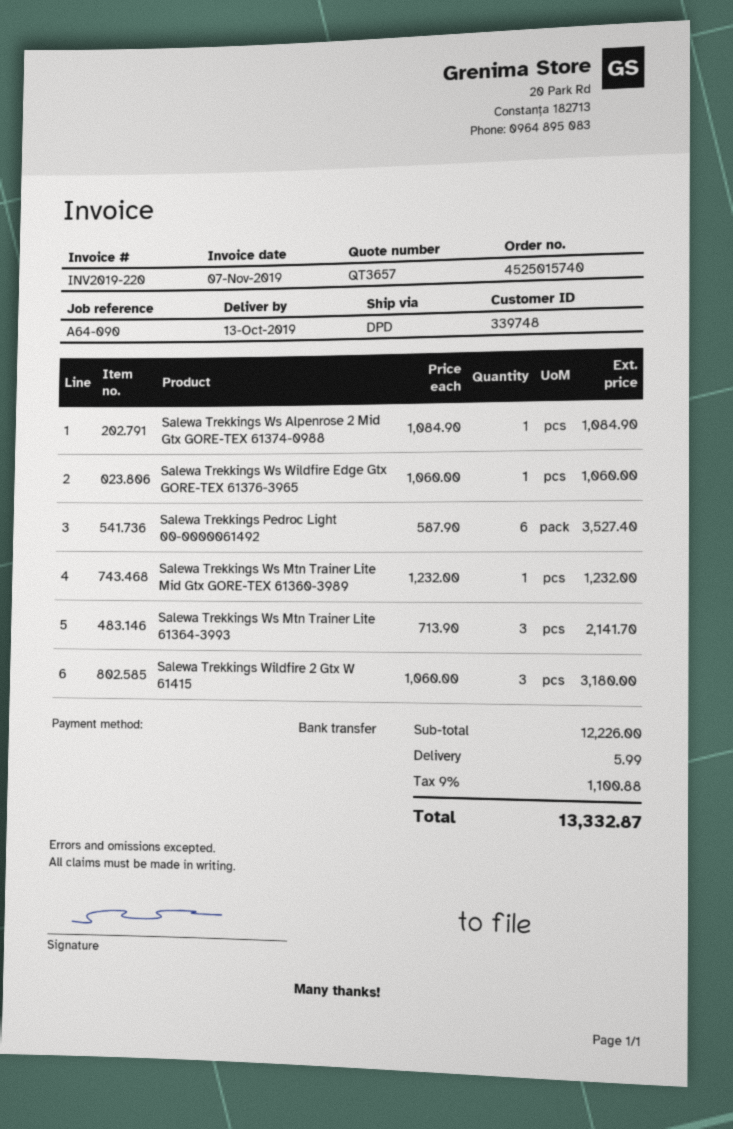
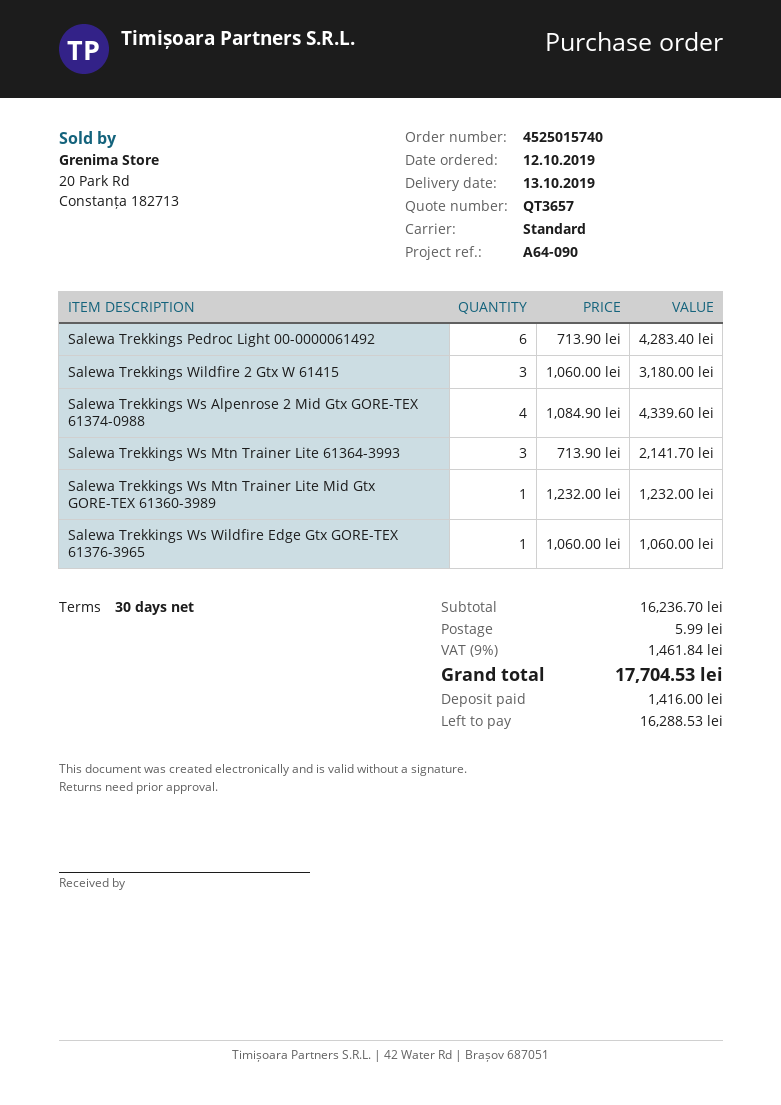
shipping method: DPD -> standard
Salewa Trekkings Ws Alpenrose 2 Mid Gtx GORE-TEX 61374-0988: 1 x 1084.90 = 1084.90 -> 4 x 1084.90 = 4339.60
Salewa Trekkings Pedroc Light 00-0000061492: 6 x 587.90 = 3527.40 -> 6 x 713.90 = 4283.40
subtotal: 12226.00 -> 16236.70
tax: 9% = 1100.88 -> 9% = 1461.84
total: 13332.87 -> 17704.53

